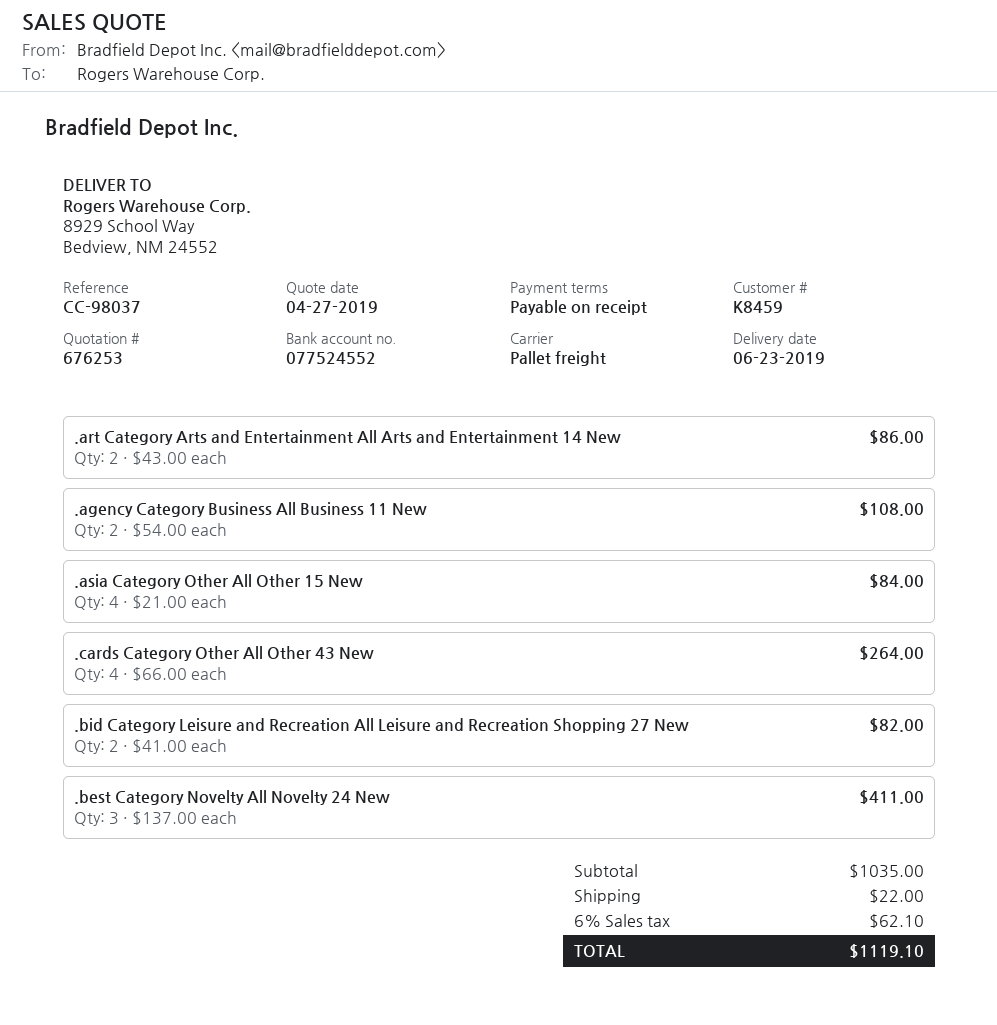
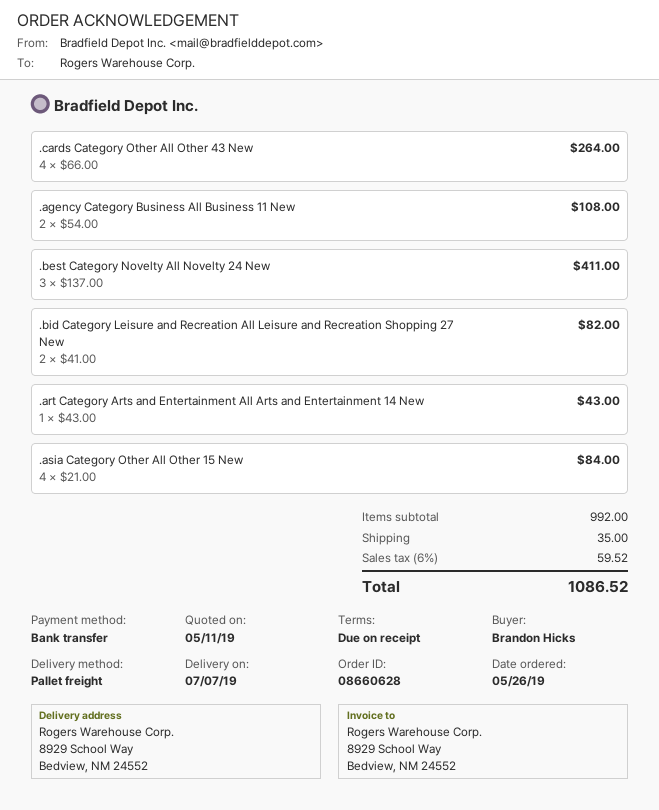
quote date: 2019-04-27 -> 2019-05-11
delivery date: 2019-06-23 -> 2019-07-07
.art Category Arts and Entertainment All Arts and Entertainment 14 New: 2 x 43.00 = 86.00 -> 1 x 43.00 = 43.00
subtotal: 1035.00 -> 992.00
shipping: 22.00 -> 35.00
tax: 6% = 62.10 -> 6% = 59.52
total: 1119.10 -> 1086.52

